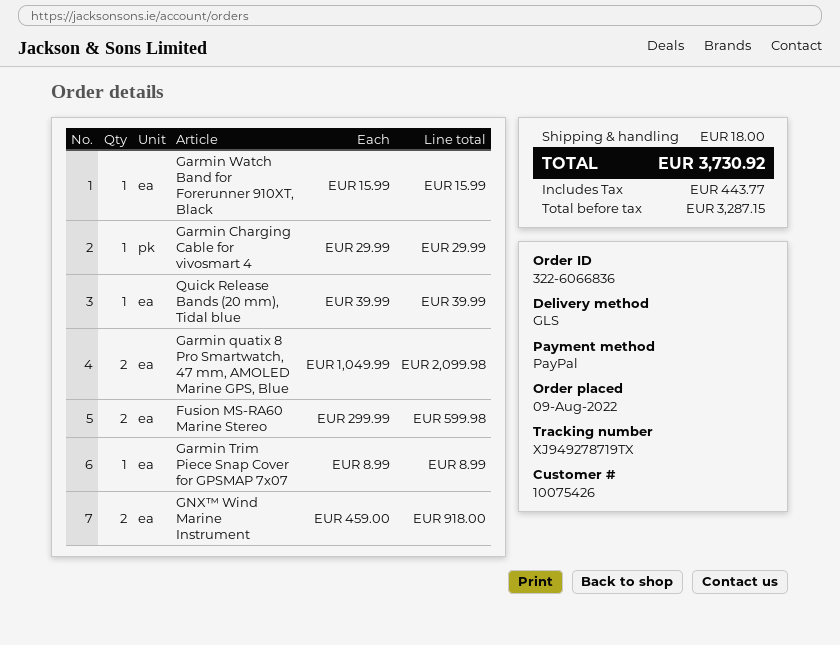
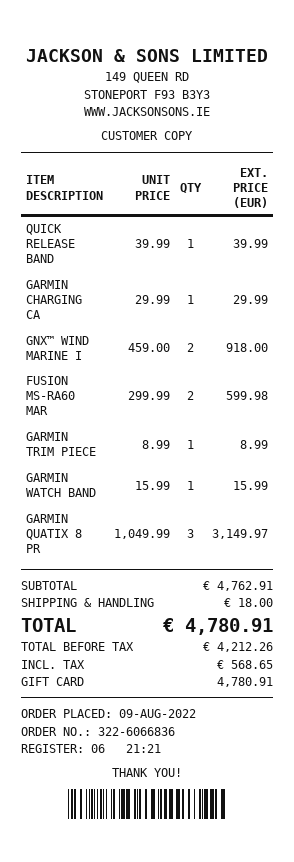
payment method: PayPal -> gift card
Garmin quatix 8 Pro Smartwatch, 47 mm, AMOLED Marine GPS, Blue: 2 x 1049.99 = 2099.98 -> 3 x 1049.99 = 3149.97
net: 3287.15 -> 4212.26
tax: 443.77 -> 568.65
total: 3730.92 -> 4780.91

